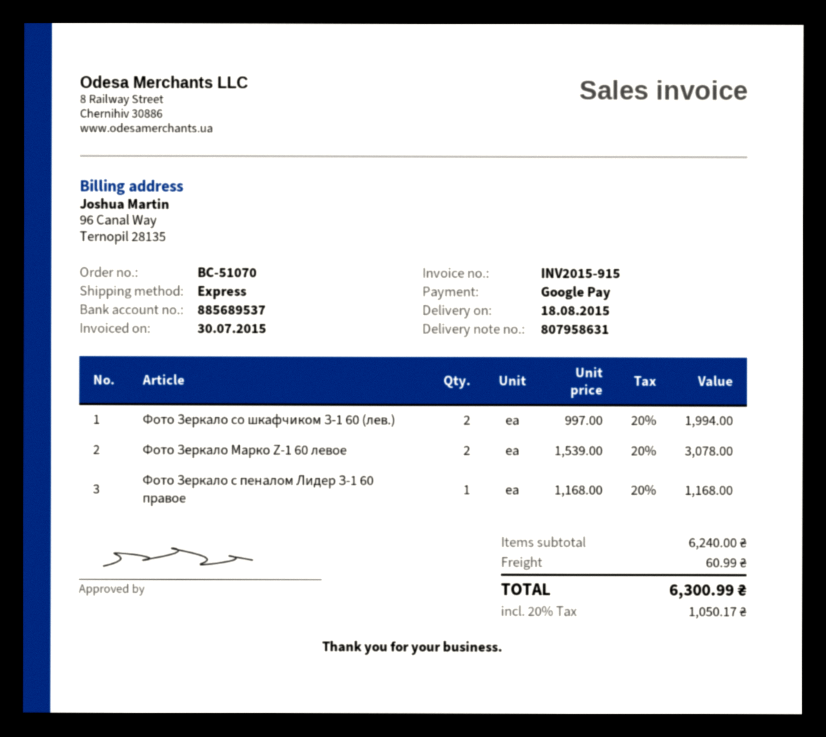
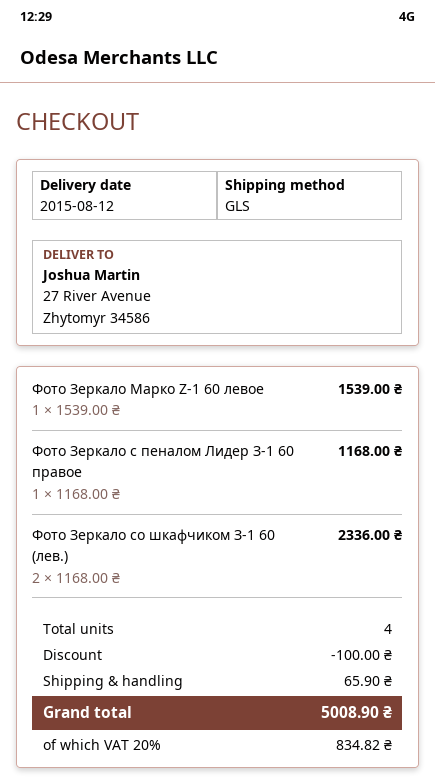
delivery date: 2015-08-18 -> 2015-08-12
shipping method: express -> GLS
Фото Зеркало со шкафчиком З-1 60 (лев.): 2 x 997.00 = 1994.00 -> 2 x 1168.00 = 2336.00
Фото Зеркало Марко Z-1 60 левое: 2 x 1539.00 = 3078.00 -> 1 x 1539.00 = 1539.00
discount: none -> 100.00
shipping: 60.99 -> 65.90
tax: 20% = 1050.17 -> 20% = 834.82
total: 6300.99 -> 5008.90

